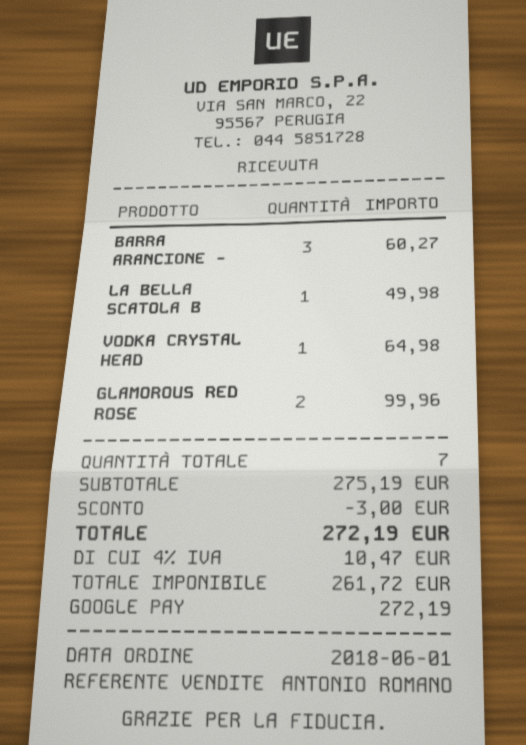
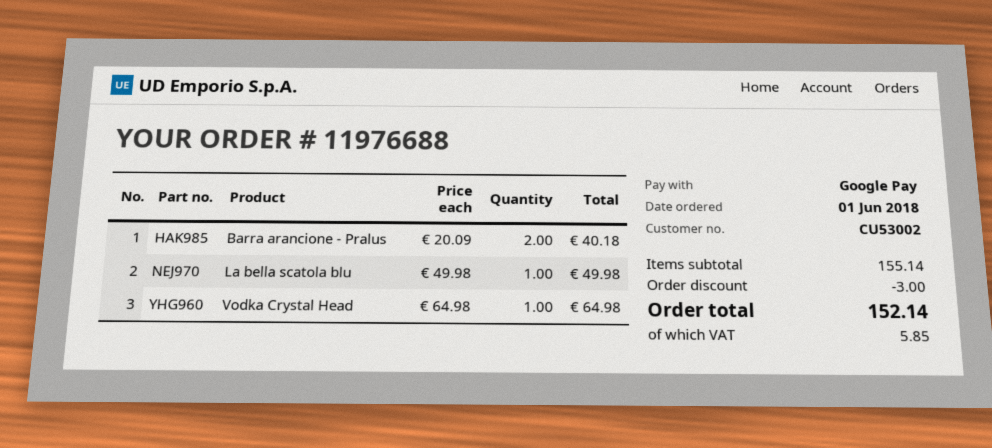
BARRA ARANCIONE -: 3 for 60.27 -> 2 for 40.18
GLAMOROUS RED ROSE: 2 for 99.96 -> none
subtotal: 275.19 -> 155.14
tax: 10.47 -> 5.85
total: 272.19 -> 152.14

